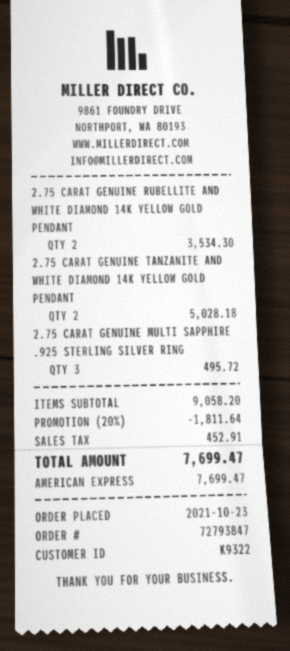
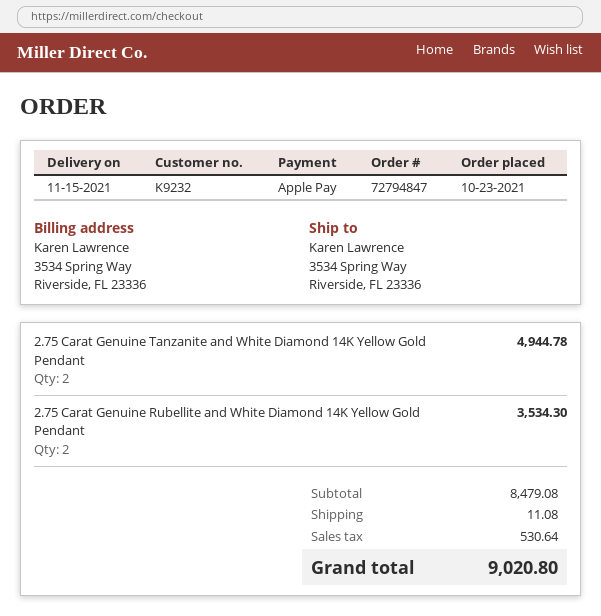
order number: 72793847 -> 72794847
customer number: K9322 -> K9232
payment method: American Express -> Apple Pay
2.75 CARAT GENUINE TANZANITE AND WHITE DIAMOND 14K YELLOW GOLD PENDANT: 2 for 5028.18 -> 2 for 4944.78
2.75 CARAT GENUINE MULTI SAPPHIRE .925 STERLING SILVER RING: 3 for 495.72 -> none
subtotal: 9058.20 -> 8479.08
discount: 20% = 1811.64 -> none
shipping: none -> 11.08
tax: 452.91 -> 530.64
total: 7699.47 -> 9020.80

